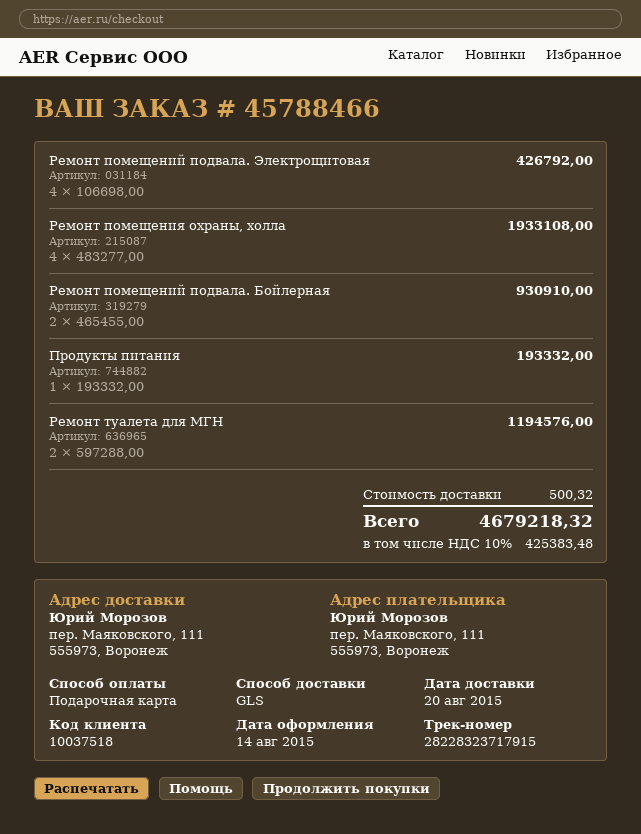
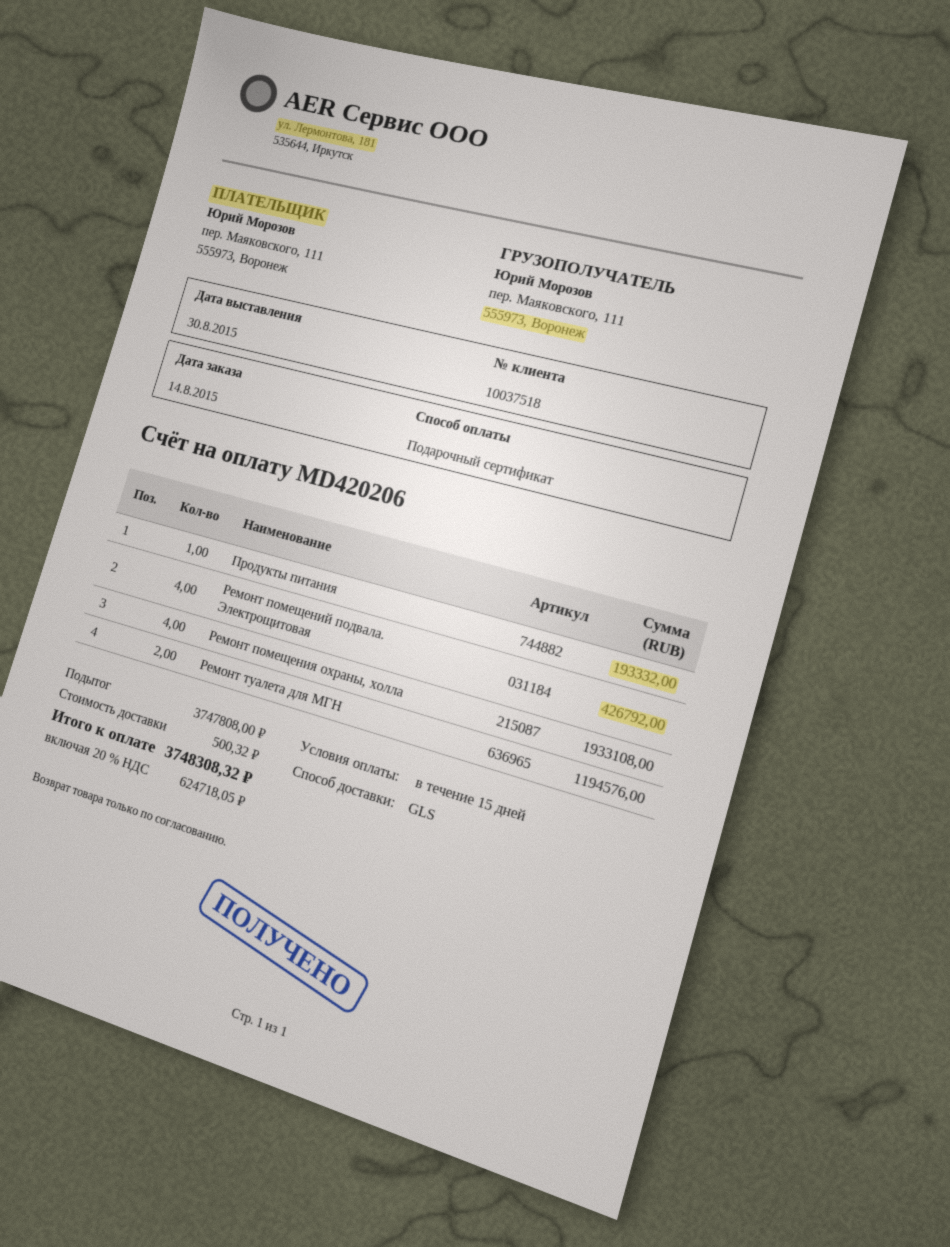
Ремонт помещений подвала. Бойлерная: 2 for 930910.00 -> none
tax: 10% = 425383.48 -> 20% = 624718.05
total: 4679218.32 -> 3748308.32

